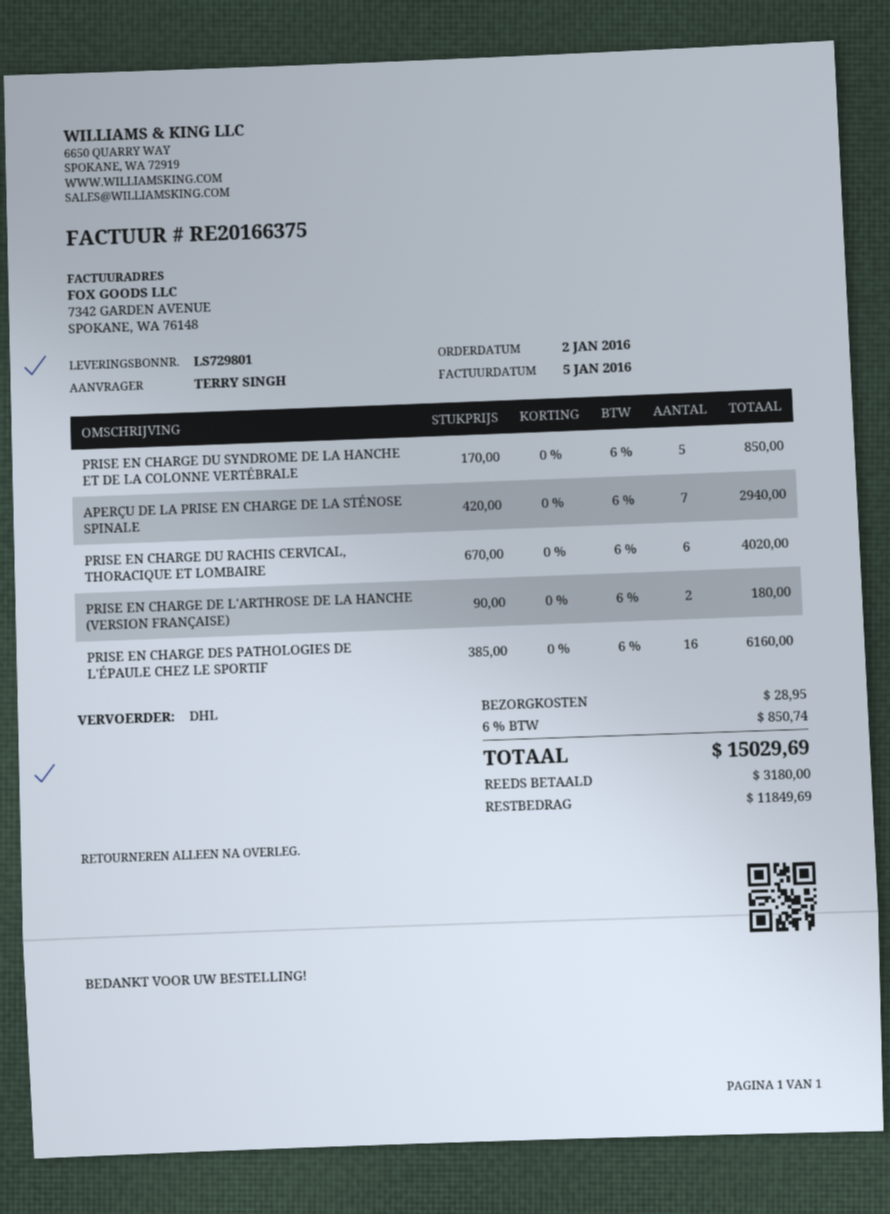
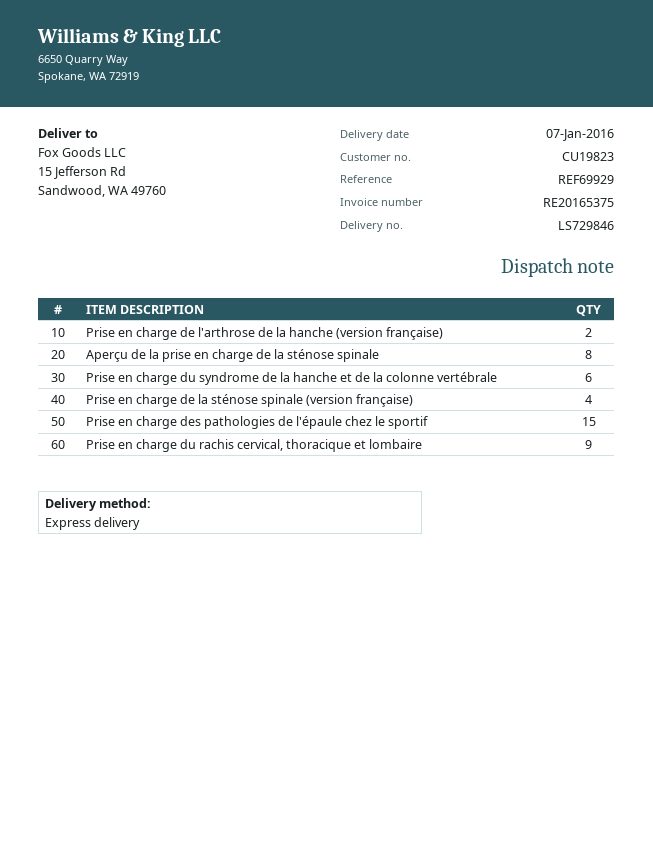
delivery note number: LS729801 -> LS729846
invoice number: RE20166375 -> RE20165375
shipping method: DHL -> express
PRISE EN CHARGE DU SYNDROME DE LA HANCHE ET DE LA COLONNE VERTÉBRALE: 5 -> 6
APERÇU DE LA PRISE EN CHARGE DE LA STÉNOSE SPINALE: 7 -> 8
PRISE EN CHARGE DU RACHIS CERVICAL, THORACIQUE ET LOMBAIRE: 6 -> 9
PRISE EN CHARGE DES PATHOLOGIES DE L'ÉPAULE CHEZ LE SPORTIF: 16 -> 15
Prise en charge de la sténose spinale (version française): none -> 4

